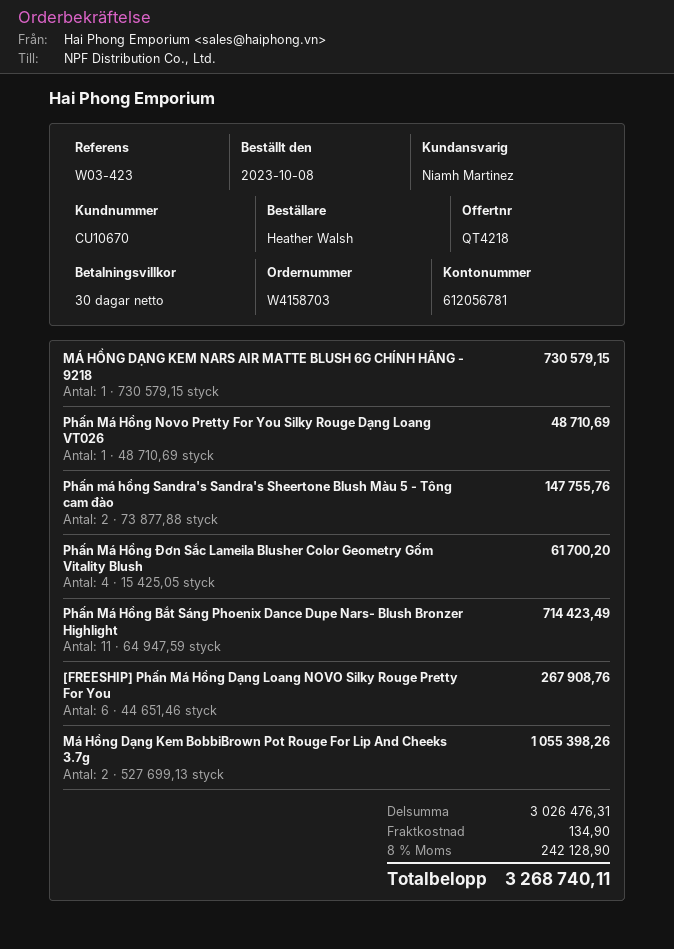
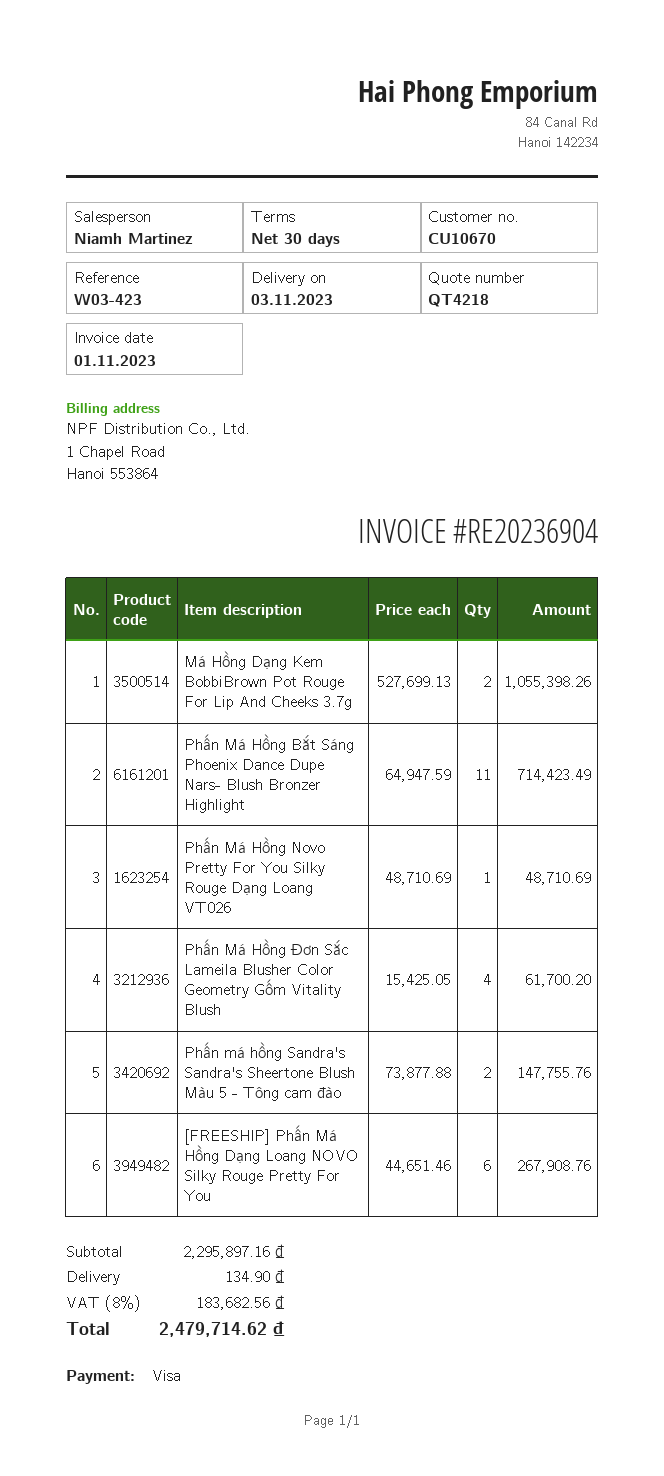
MÁ HỒNG DẠNG KEM NARS AIR MATTE BLUSH 6G CHÍNH HÃNG - 9218: 1 x 730579.15 = 730579.15 -> none
subtotal: 3026476.31 -> 2295897.16
tax: 8% = 242128.90 -> 8% = 183682.56
total: 3268740.11 -> 2479714.62

